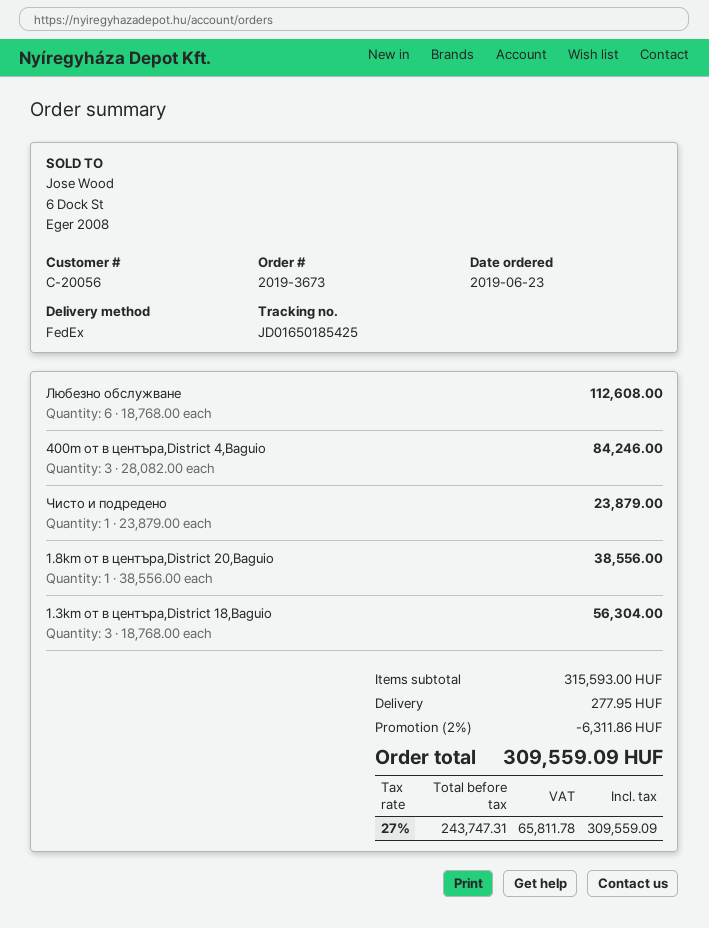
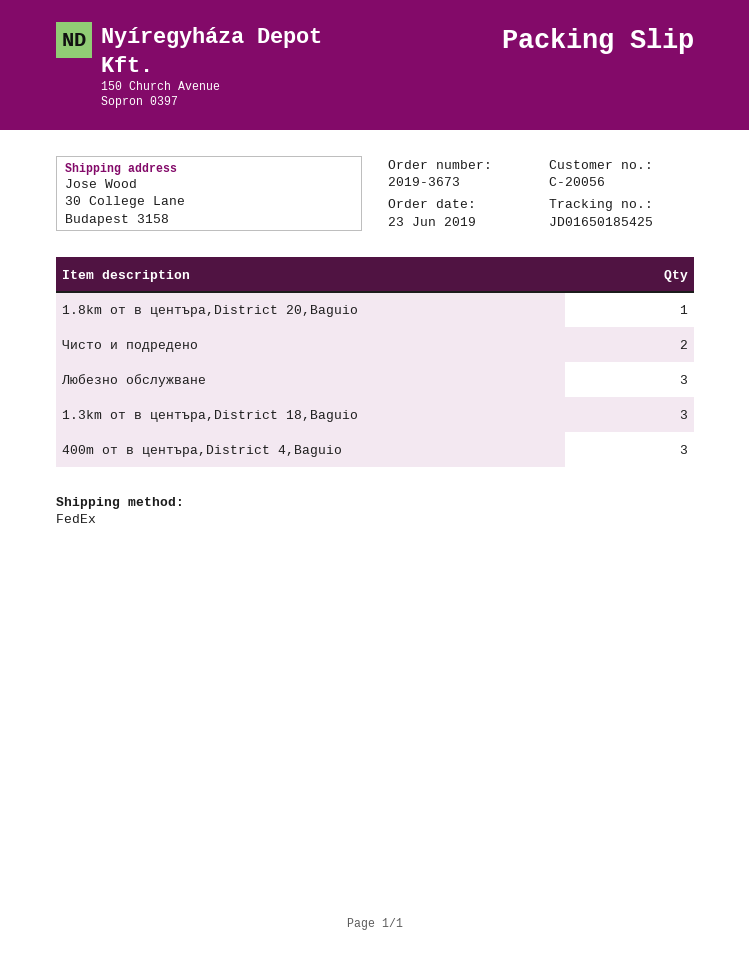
Любезно обслужване: 6 -> 3
Чисто и подредено: 1 -> 2

